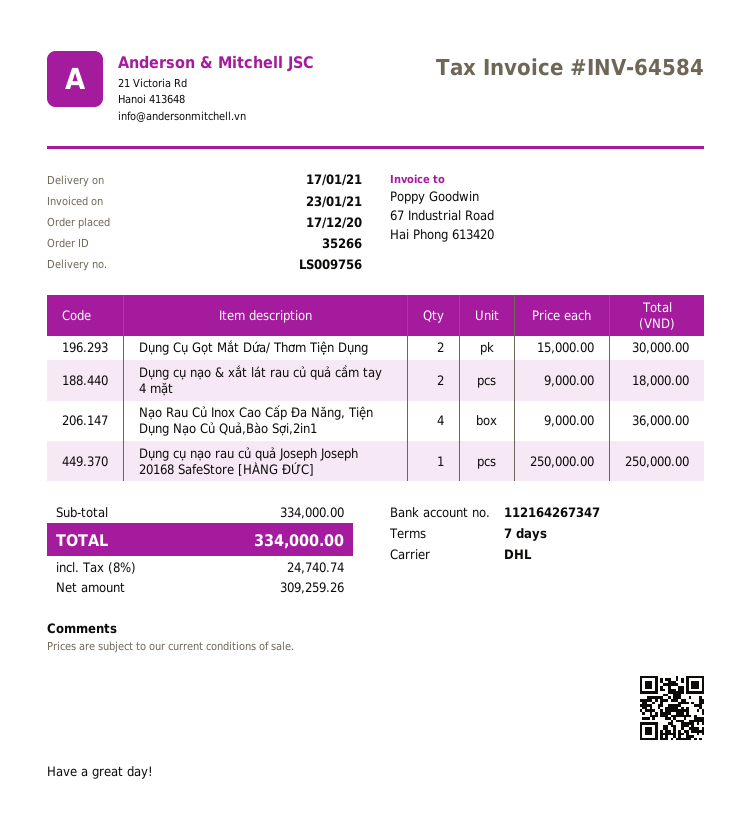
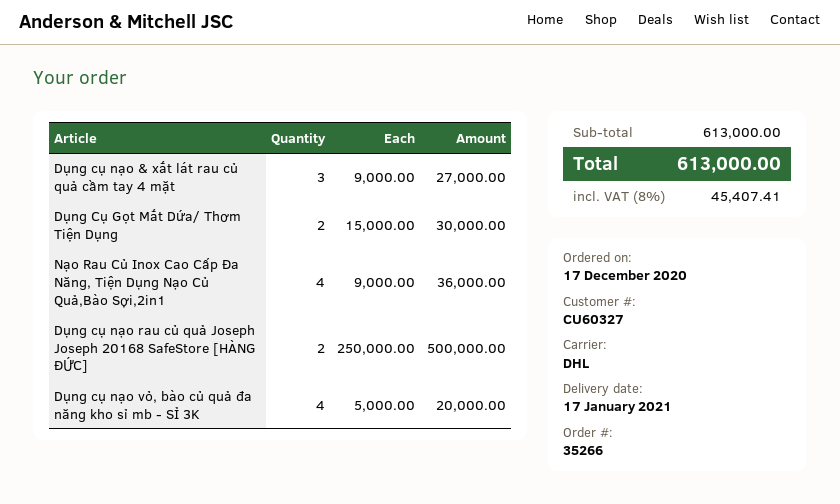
Dụng cụ nạo & xắt lát rau củ quả cầm tay 4 mặt: 2 x 9000.00 = 18000.00 -> 3 x 9000.00 = 27000.00
Dụng cụ nạo rau củ quả Joseph Joseph 20168 SafeStore [HÀNG ĐỨC]: 1 x 250000.00 = 250000.00 -> 2 x 250000.00 = 500000.00
Dụng cụ nạo vỏ, bào củ quả đa năng kho sỉ mb - SỈ 3K: none -> 4 x 5000.00 = 20000.00
subtotal: 334000.00 -> 613000.00
tax: 8% = 24740.74 -> 8% = 45407.41
total: 334000.00 -> 613000.00

